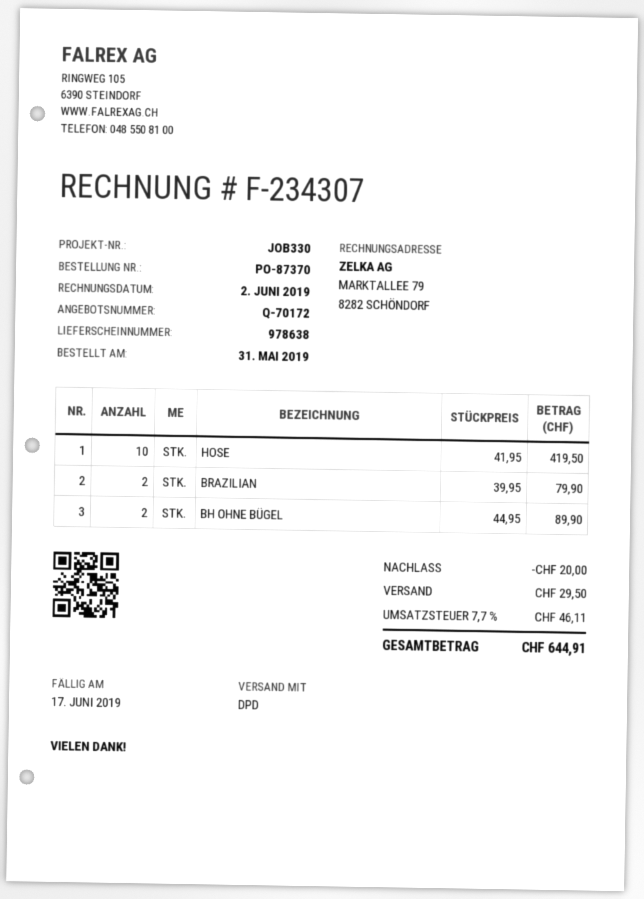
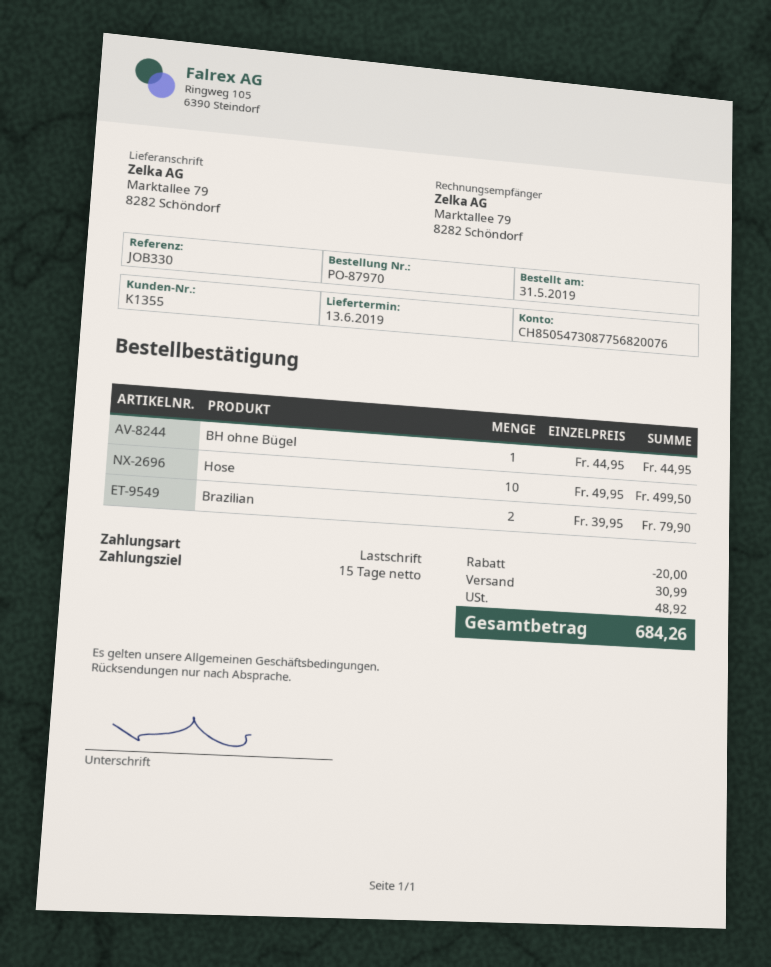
order number: PO-87370 -> PO-87970
HOSE: 10 x 41.95 = 419.50 -> 10 x 49.95 = 499.50
BH OHNE BÜGEL: 2 x 44.95 = 89.90 -> 1 x 44.95 = 44.95
shipping: 29.50 -> 30.99
tax: 46.11 -> 48.92
total: 644.91 -> 684.26

